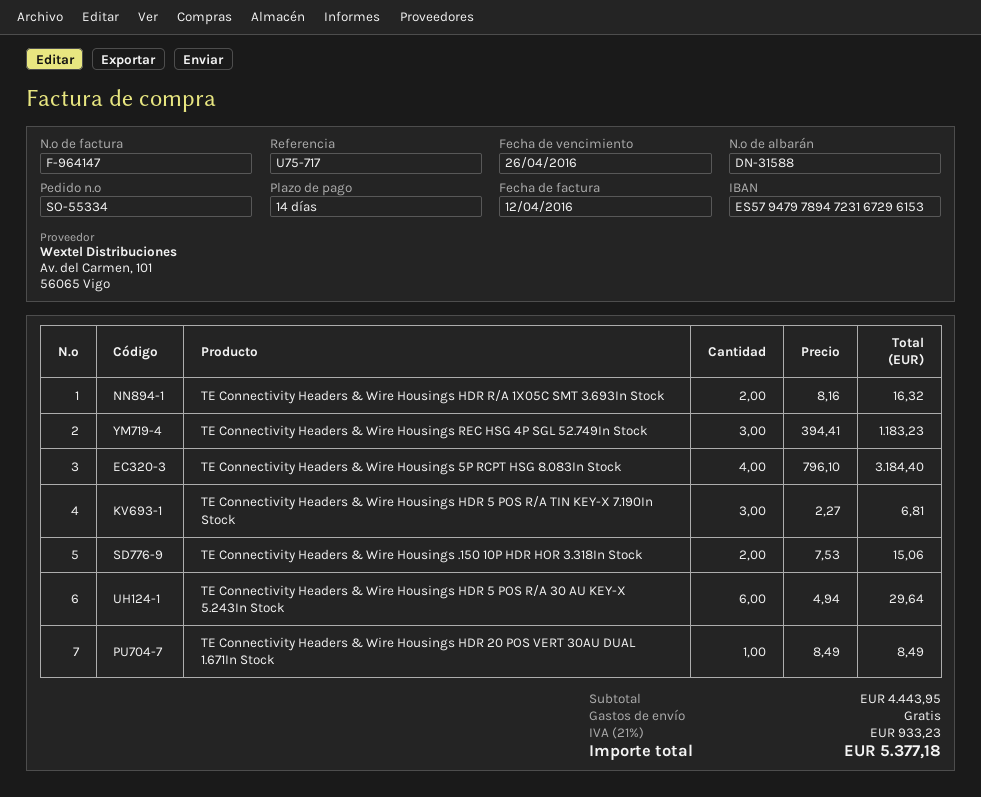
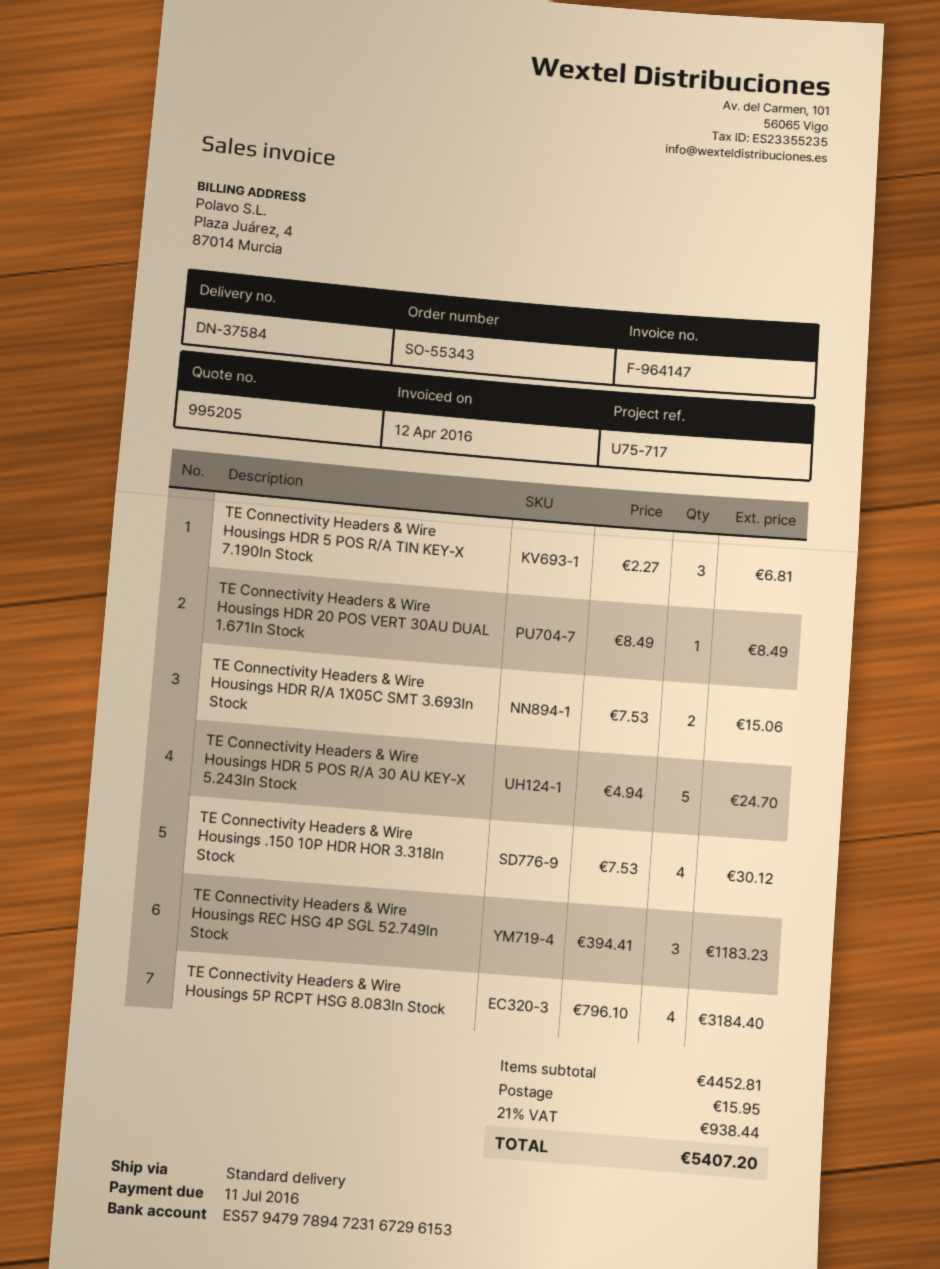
order number: SO-55334 -> SO-55343
delivery note number: DN-31588 -> DN-37584
due date: 2016-04-26 -> 2016-07-11
TE Connectivity Headers & Wire Housings HDR R/A 1X05C SMT 3.693In Stock: 2 x 8.16 = 16.32 -> 2 x 7.53 = 15.06
TE Connectivity Headers & Wire Housings .150 10P HDR HOR 3.318In Stock: 2 x 7.53 = 15.06 -> 4 x 7.53 = 30.12
TE Connectivity Headers & Wire Housings HDR 5 POS R/A 30 AU KEY-X 5.243In Stock: 6 x 4.94 = 29.64 -> 5 x 4.94 = 24.70
subtotal: 4443.95 -> 4452.81
shipping: 0.00 -> 15.95
tax: 21% = 933.23 -> 21% = 938.44
total: 5377.18 -> 5407.20

